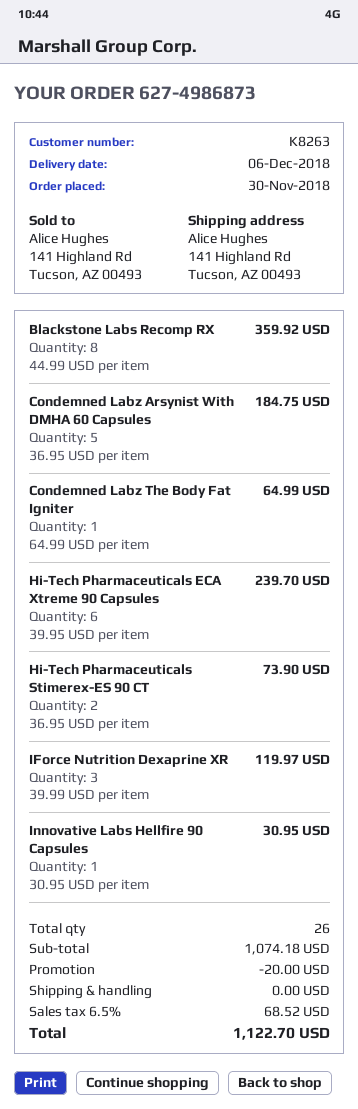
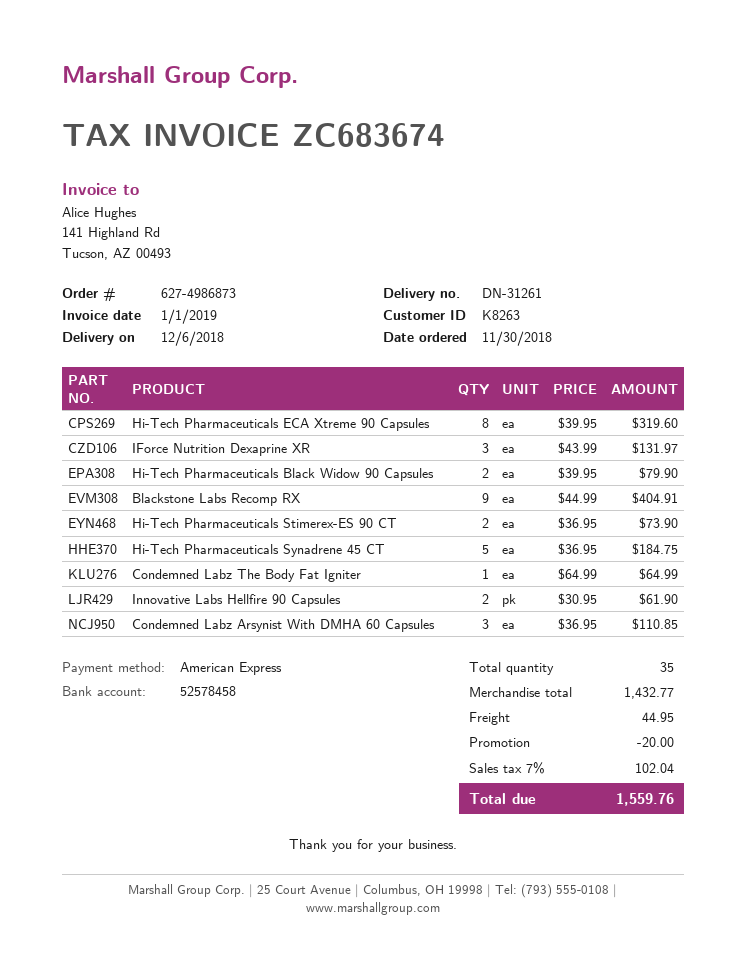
Blackstone Labs Recomp RX: 8 x 44.99 = 359.92 -> 9 x 44.99 = 404.91
Condemned Labz Arsynist With DMHA 60 Capsules: 5 x 36.95 = 184.75 -> 3 x 36.95 = 110.85
Hi-Tech Pharmaceuticals ECA Xtreme 90 Capsules: 6 x 39.95 = 239.70 -> 8 x 39.95 = 319.60
IForce Nutrition Dexaprine XR: 3 x 39.99 = 119.97 -> 3 x 43.99 = 131.97
Innovative Labs Hellfire 90 Capsules: 1 x 30.95 = 30.95 -> 2 x 30.95 = 61.90
Hi-Tech Pharmaceuticals Black Widow 90 Capsules: none -> 2 x 39.95 = 79.90
Hi-Tech Pharmaceuticals Synadrene 45 CT: none -> 5 x 36.95 = 184.75
total quantity: 26 -> 35
subtotal: 1074.18 -> 1432.77
shipping: 0.00 -> 44.95
tax: 6.5% = 68.52 -> 7% = 102.04
total: 1122.70 -> 1559.76

